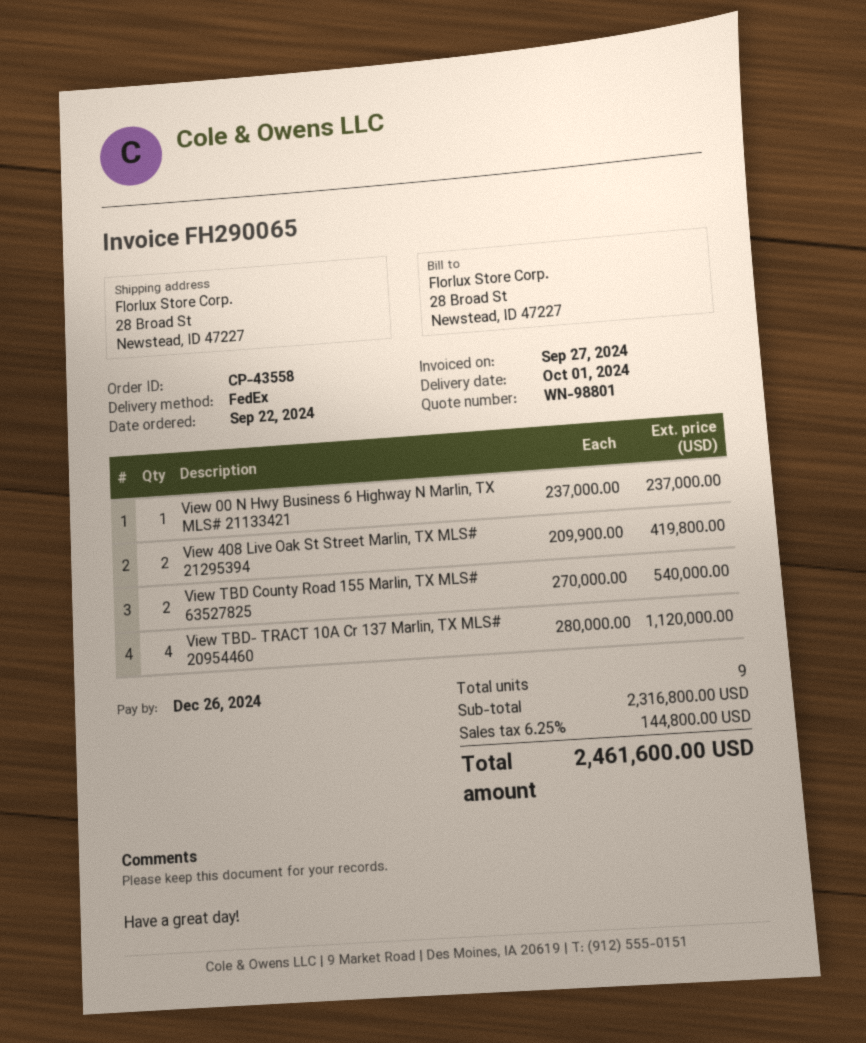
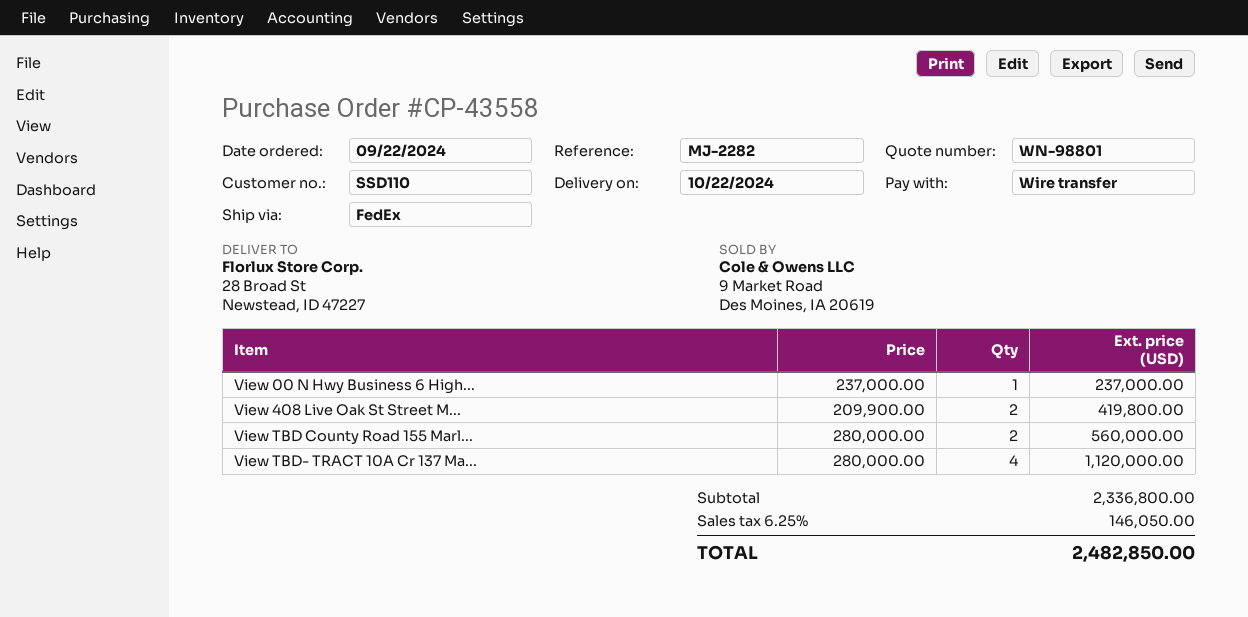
delivery date: 2024-10-01 -> 2024-10-22
View TBD County Road 155 Marlin, TX MLS# 63527825: 2 x 270000.00 = 540000.00 -> 2 x 280000.00 = 560000.00
subtotal: 2316800.00 -> 2336800.00
tax: 6.25% = 144800.00 -> 6.25% = 146050.00
total: 2461600.00 -> 2482850.00

